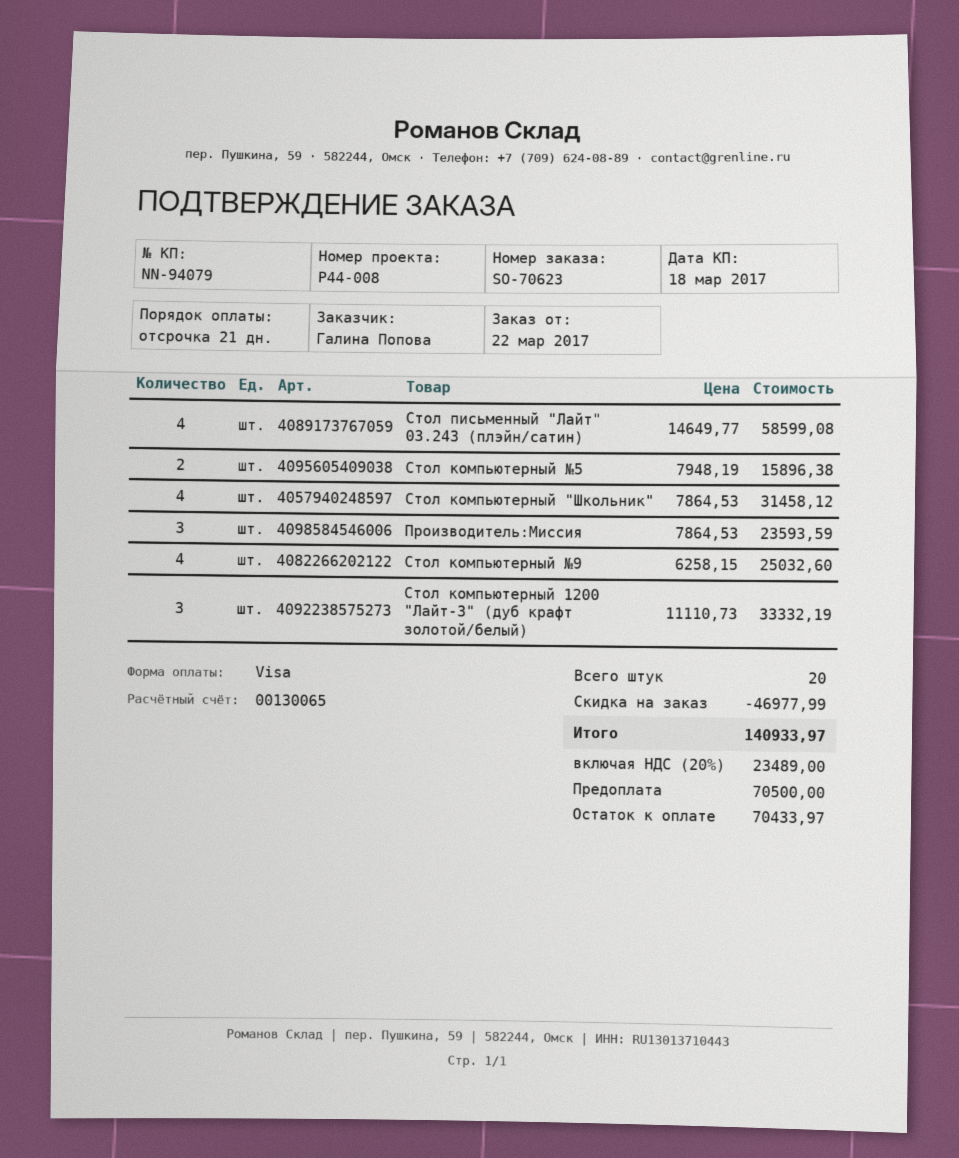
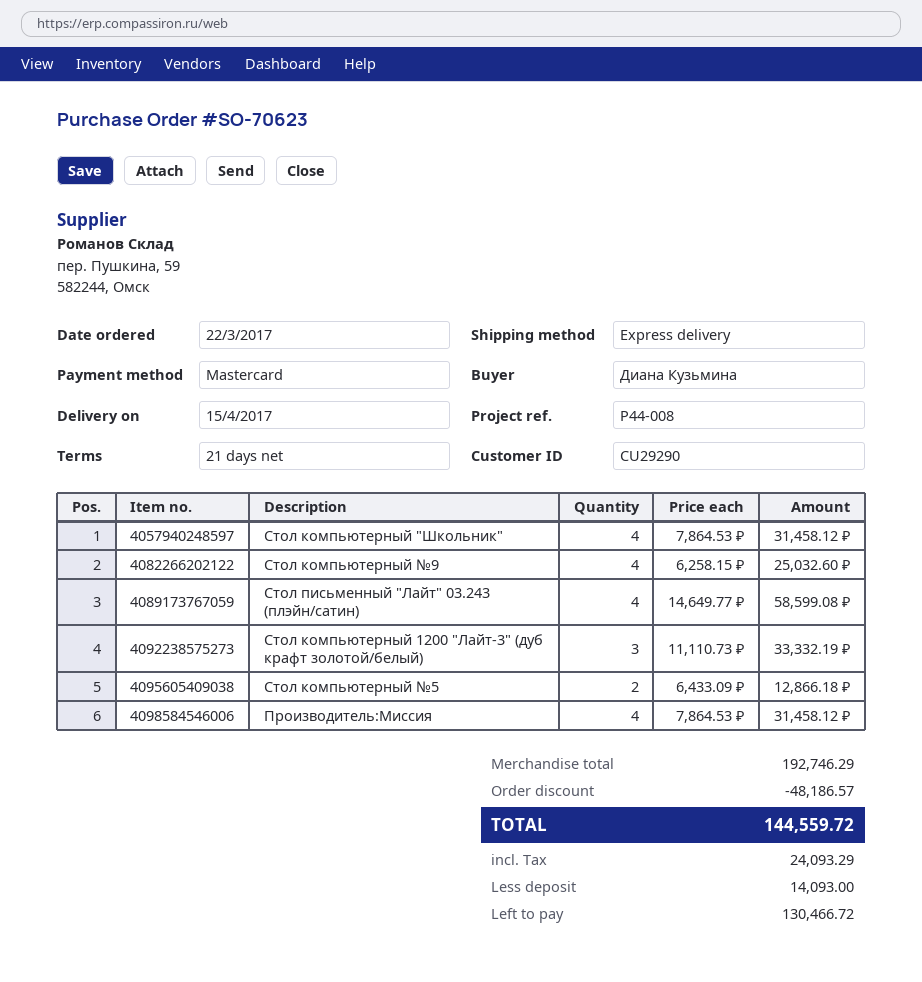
ordered by: Галина Попова -> Диана Кузьмина
payment method: Visa -> Mastercard
Стол компьютерный №5: 2 x 7948.19 = 15896.38 -> 2 x 6433.09 = 12866.18
Производитель:Миссия: 3 x 7864.53 = 23593.59 -> 4 x 7864.53 = 31458.12
discount: 46977.99 -> 48186.57
tax: 23489.00 -> 24093.29
total: 140933.97 -> 144559.72
deposit: 70500.00 -> 14093.00
balance: 70433.97 -> 130466.72

